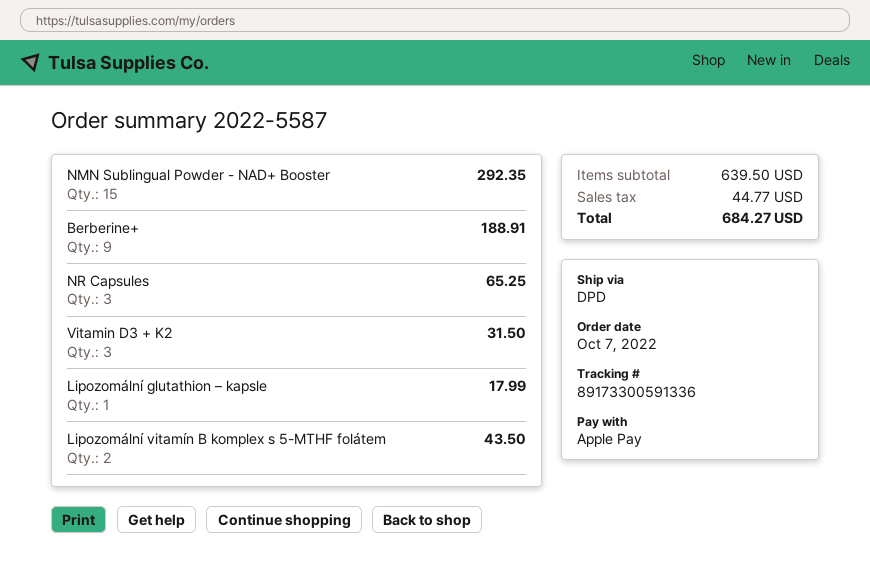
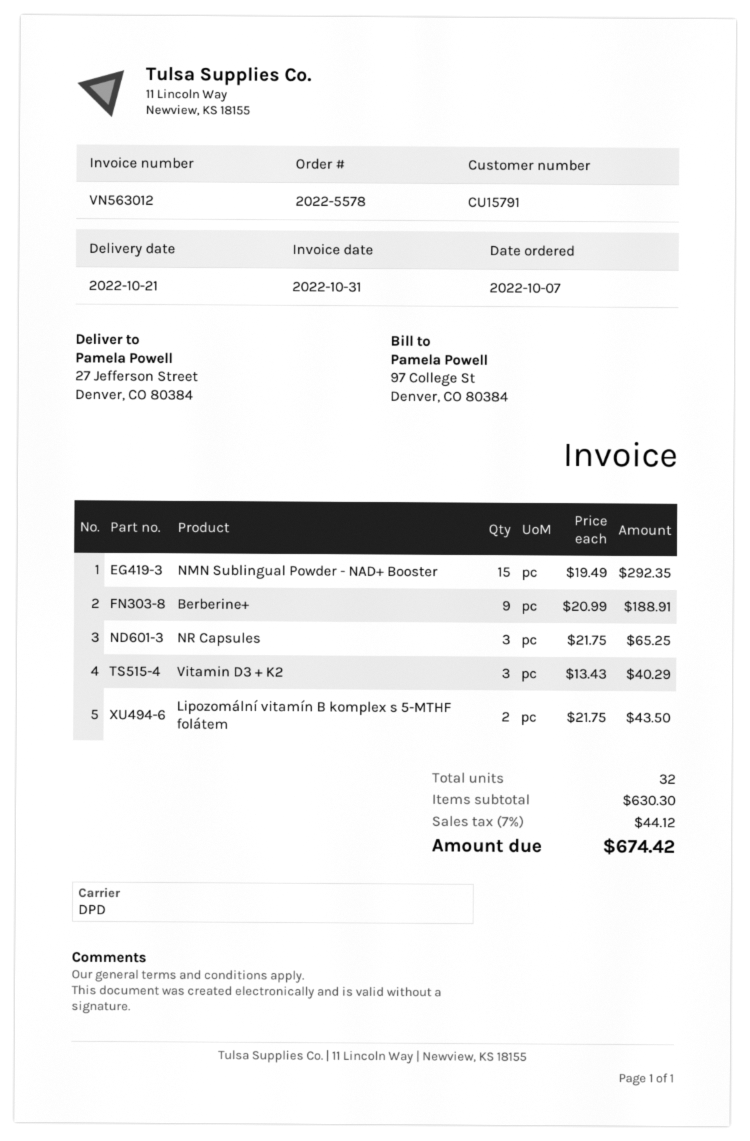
order number: 2022-5587 -> 2022-5578
Vitamin D3 + K2: 3 for 31.50 -> 3 for 40.29
Lipozomální glutathion – kapsle: 1 for 17.99 -> none
subtotal: 639.50 -> 630.30
tax: 44.77 -> 44.12
total: 684.27 -> 674.42

